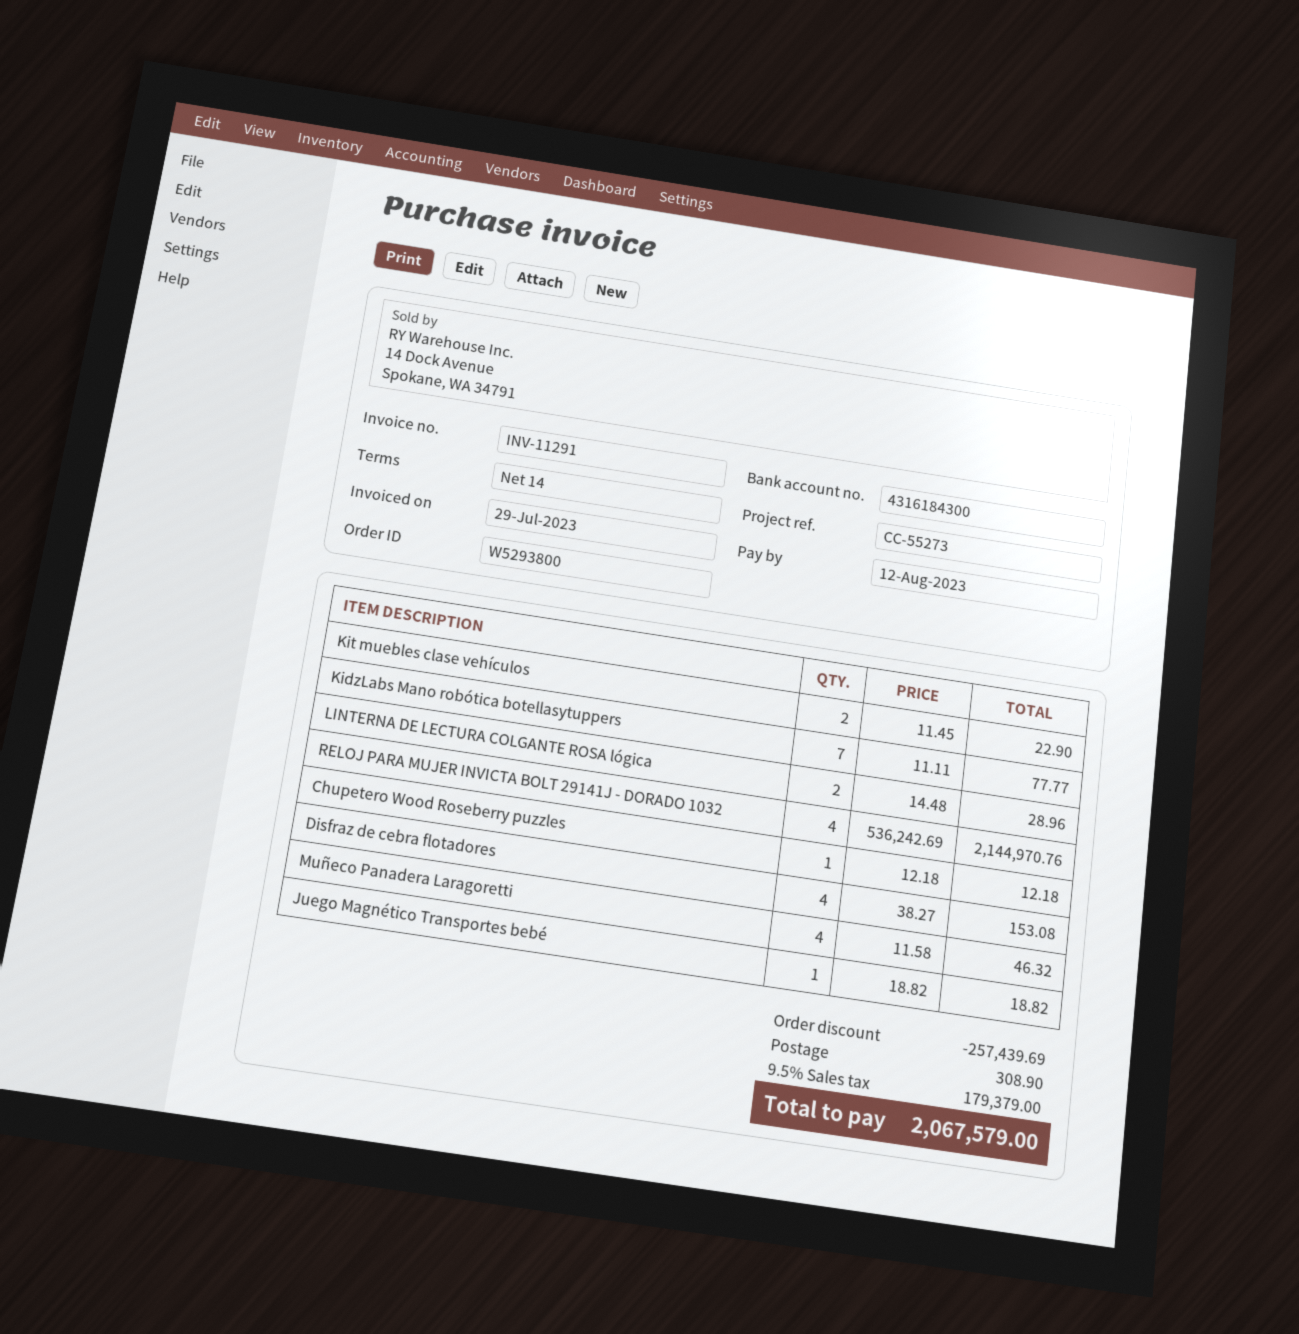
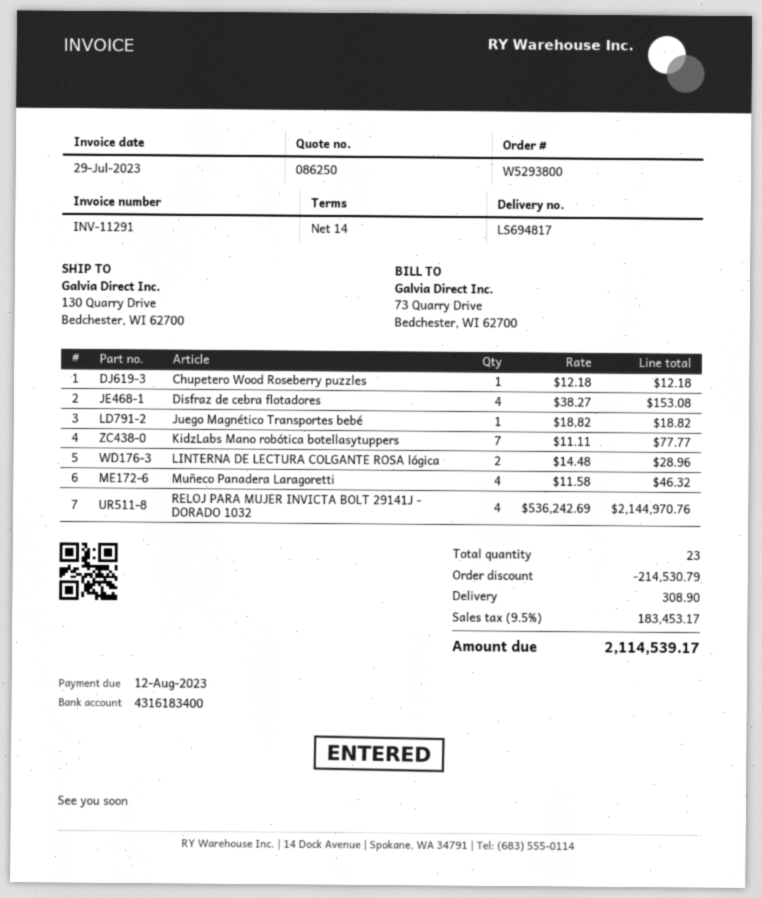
bank account: 4316184300 -> 4316183400
Kit muebles clase vehículos: 2 x 11.45 = 22.90 -> none
discount: 257439.69 -> 214530.79
tax: 9.5% = 179379.00 -> 9.5% = 183453.17
total: 2067579.00 -> 2114539.17

